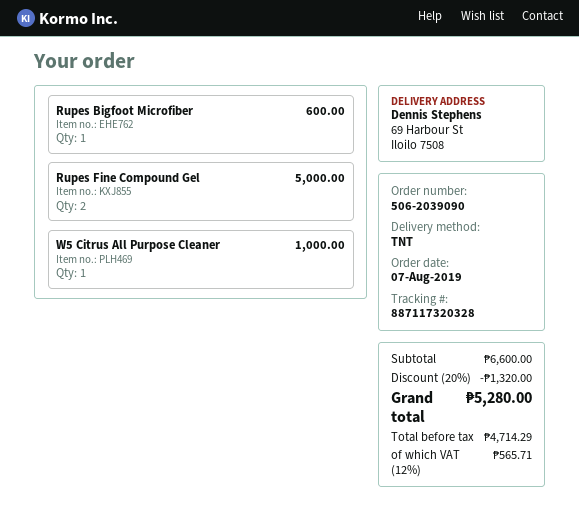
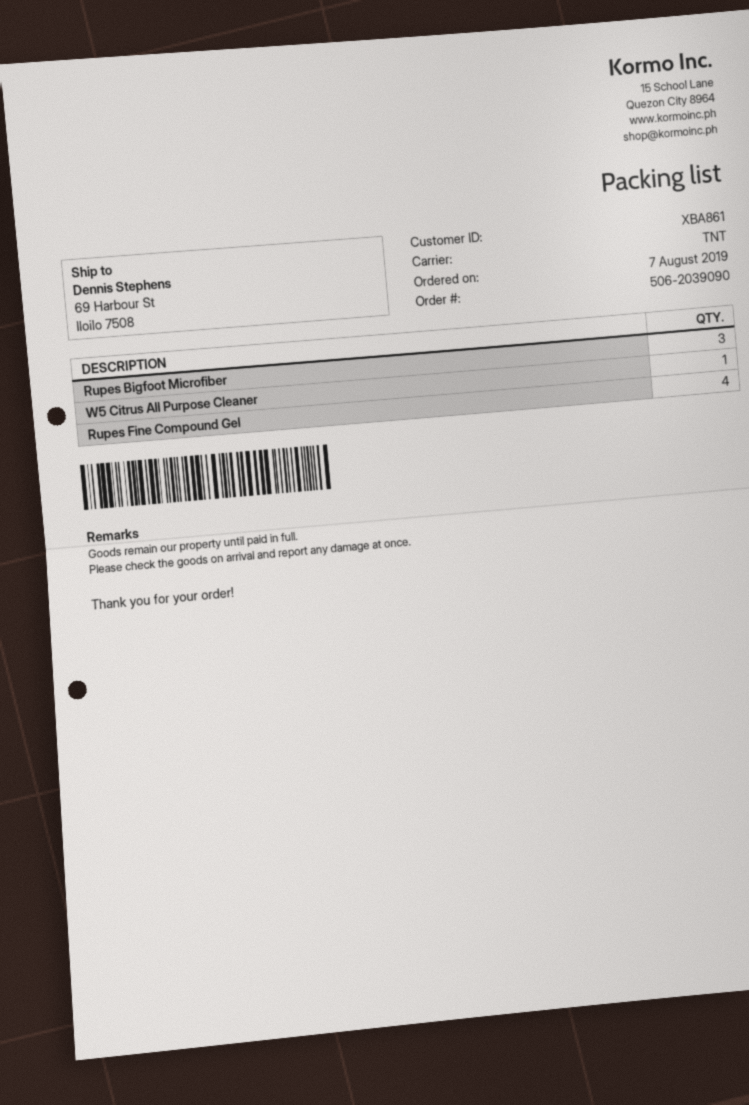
Rupes Bigfoot Microfiber: 1 -> 3
Rupes Fine Compound Gel: 2 -> 4

